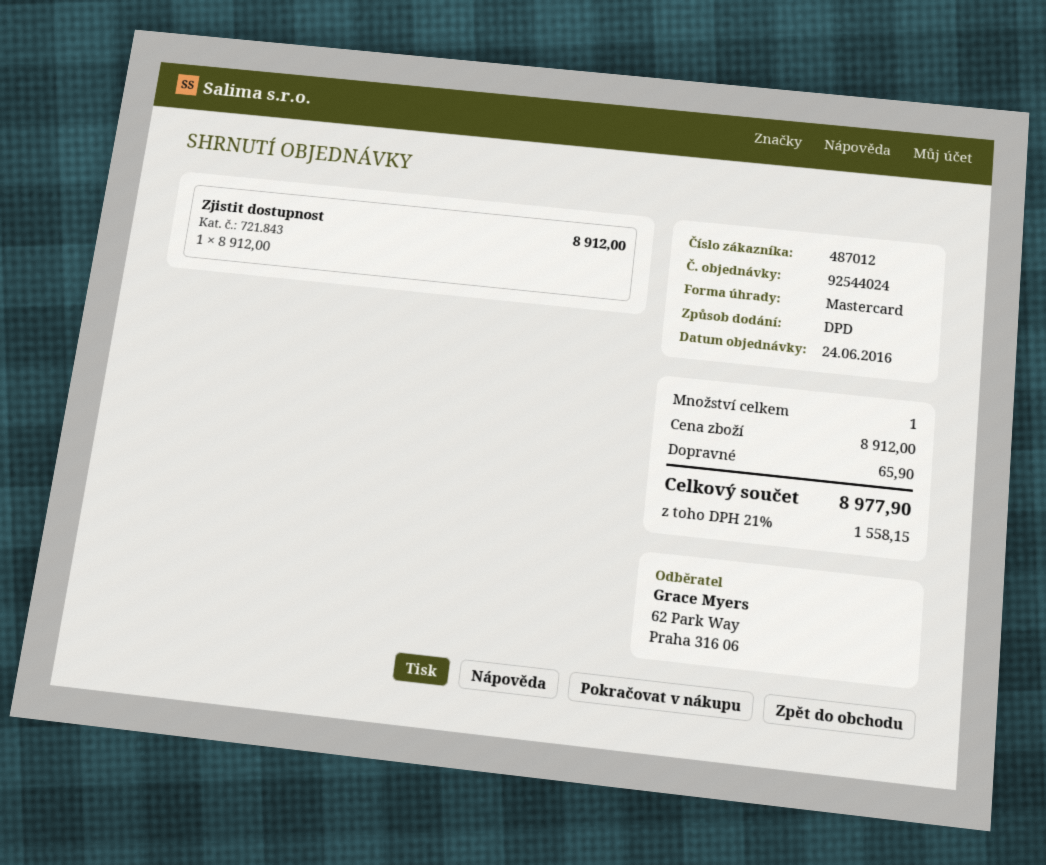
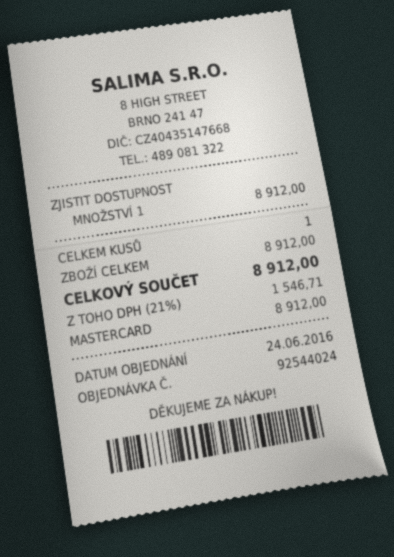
shipping: 65.90 -> none
tax: 21% = 1558.15 -> 21% = 1546.71
total: 8977.90 -> 8912.00

